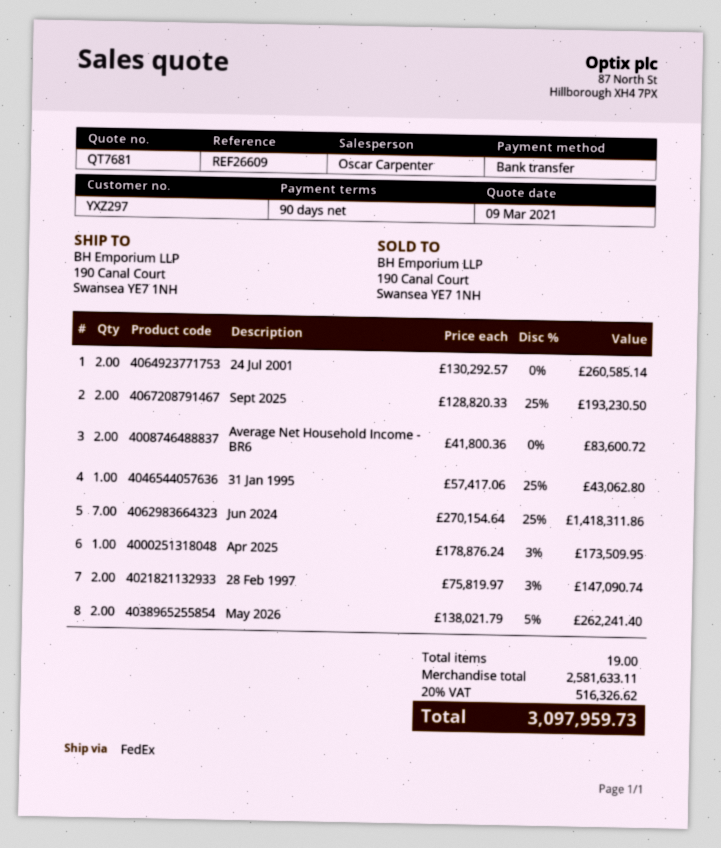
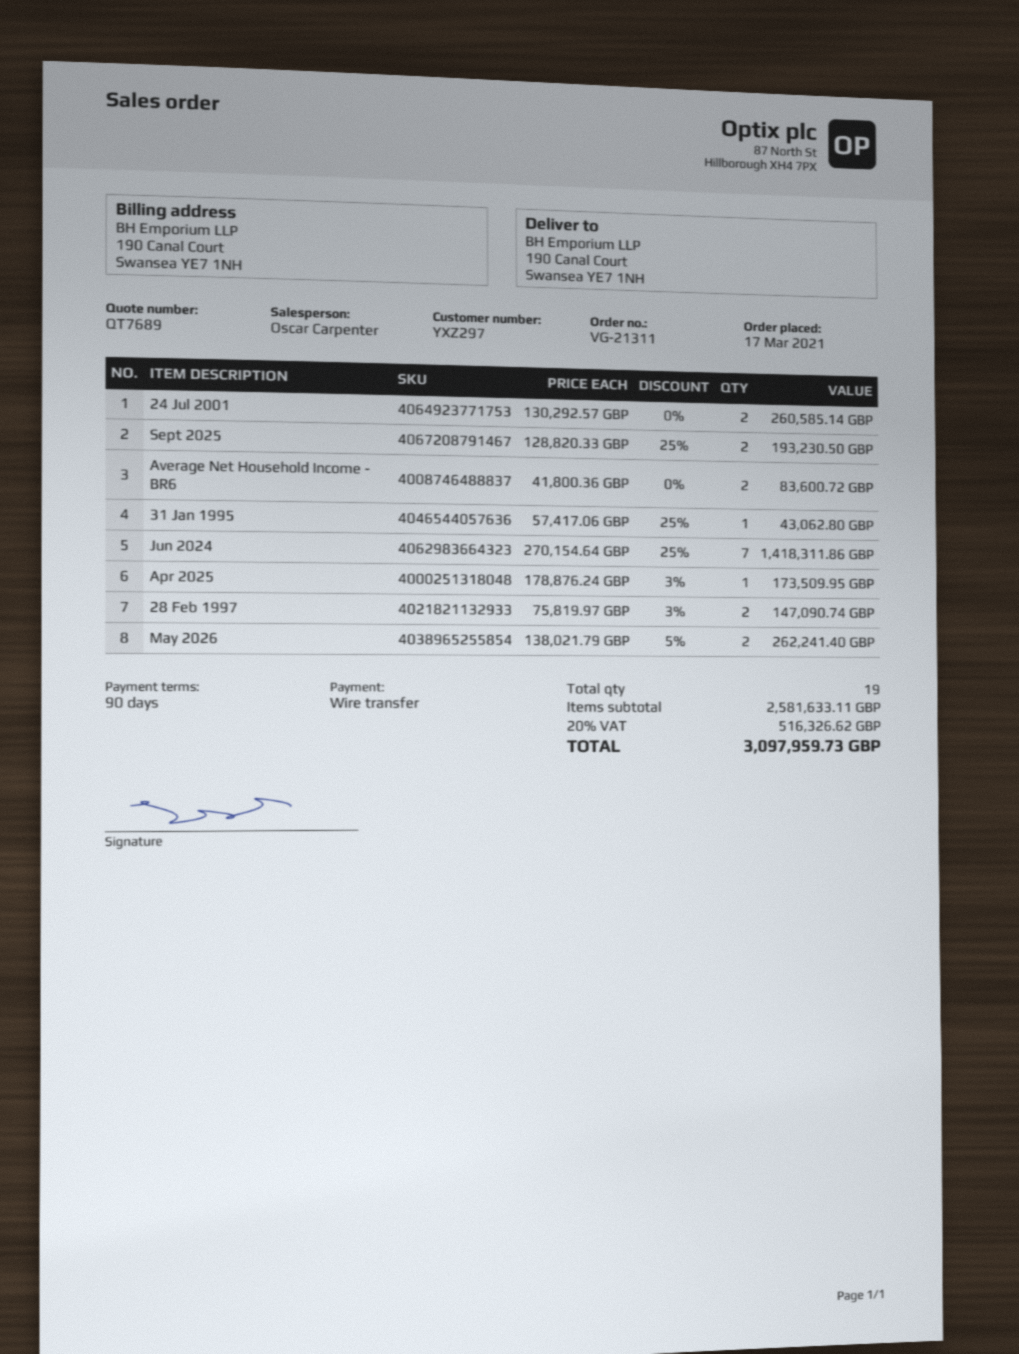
quote number: QT7681 -> QT7689

